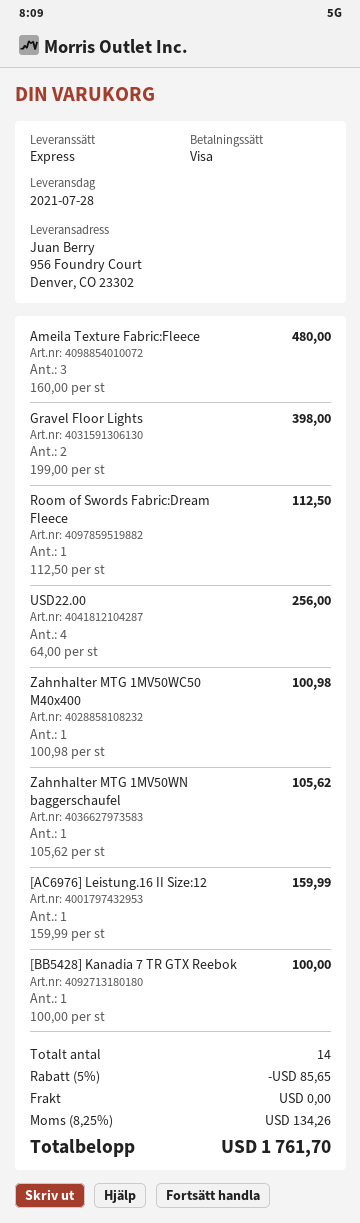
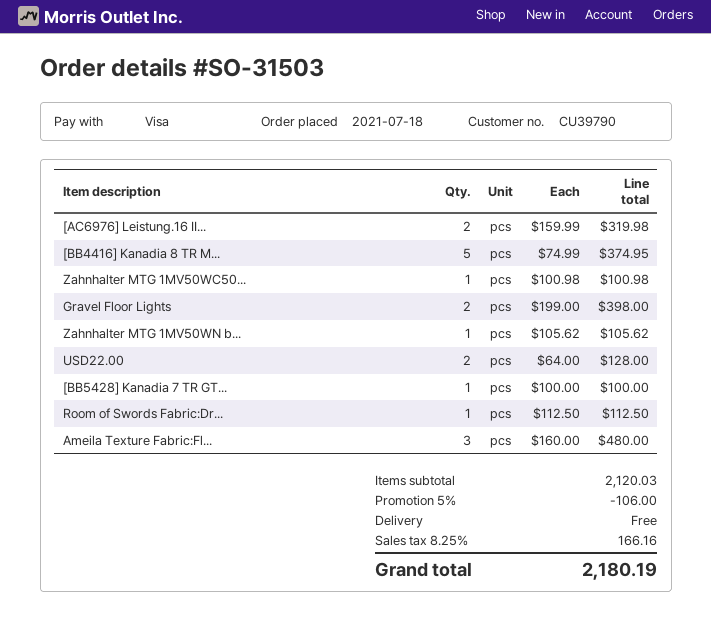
USD22.00: 4 x 64.00 = 256.00 -> 2 x 64.00 = 128.00
[AC6976] Leistung.16 II Size:12: 1 x 159.99 = 159.99 -> 2 x 159.99 = 319.98
[BB4416] Kanadia 8 TR M...: none -> 5 x 74.99 = 374.95
discount: 5% = 85.65 -> 5% = 106.00
tax: 8.25% = 134.26 -> 8.25% = 166.16
total: 1761.70 -> 2180.19

